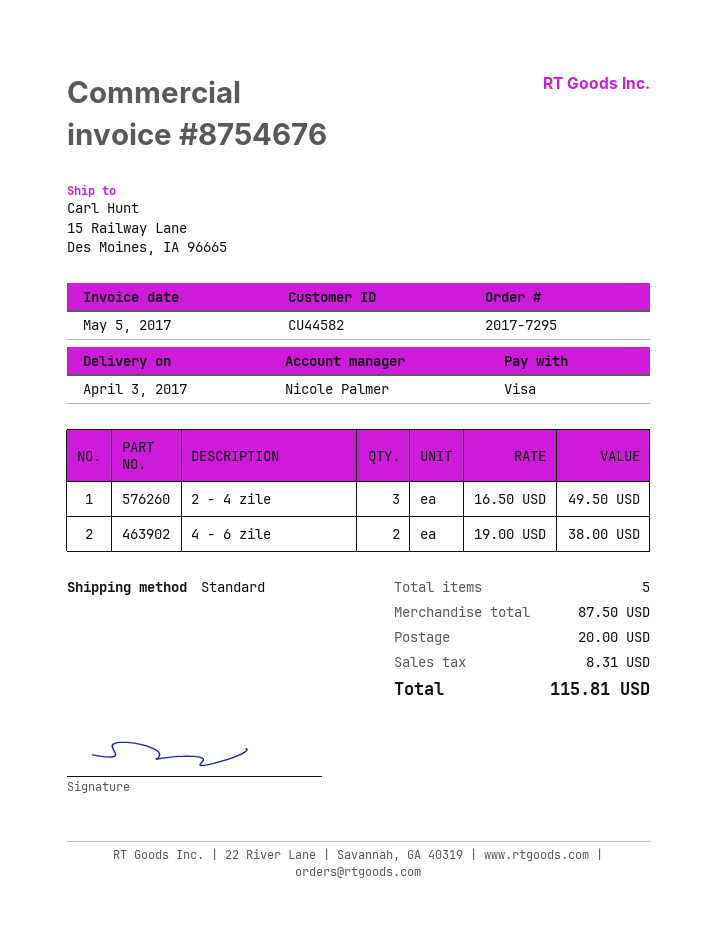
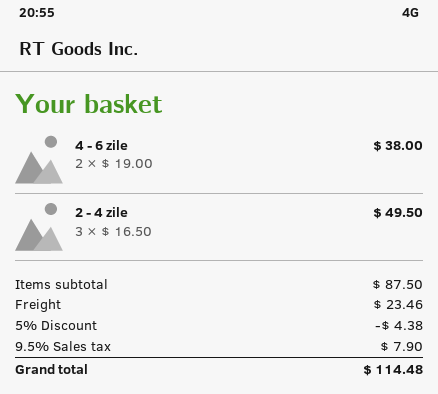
discount: none -> 5% = 4.38
shipping: 20.00 -> 23.46
tax: 8.31 -> 7.90
total: 115.81 -> 114.48

